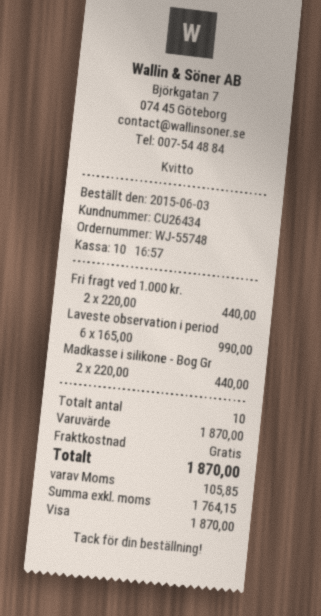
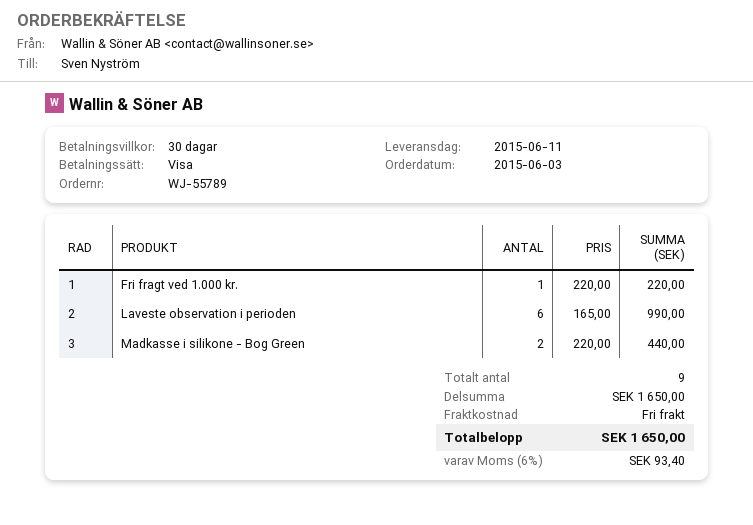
order number: WJ-55748 -> WJ-55789
Fri fragt ved 1.000 kr.: 2 x 220.00 = 440.00 -> 1 x 220.00 = 220.00
total quantity: 10 -> 9
subtotal: 1870.00 -> 1650.00
tax: 105.85 -> 93.40
total: 1870.00 -> 1650.00

